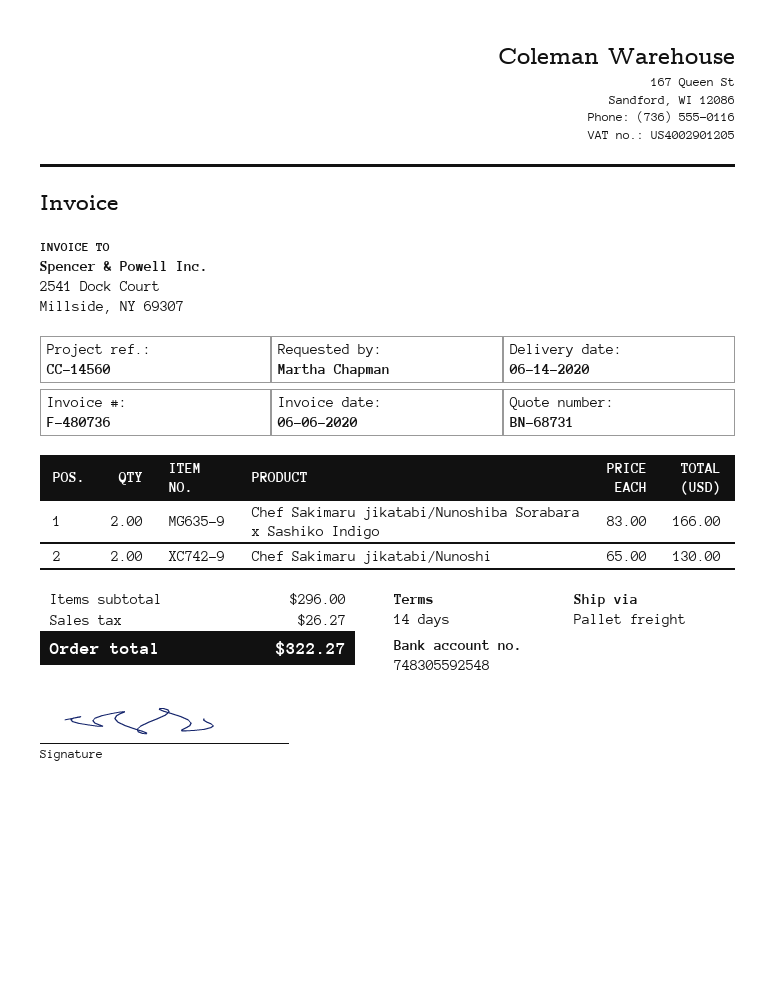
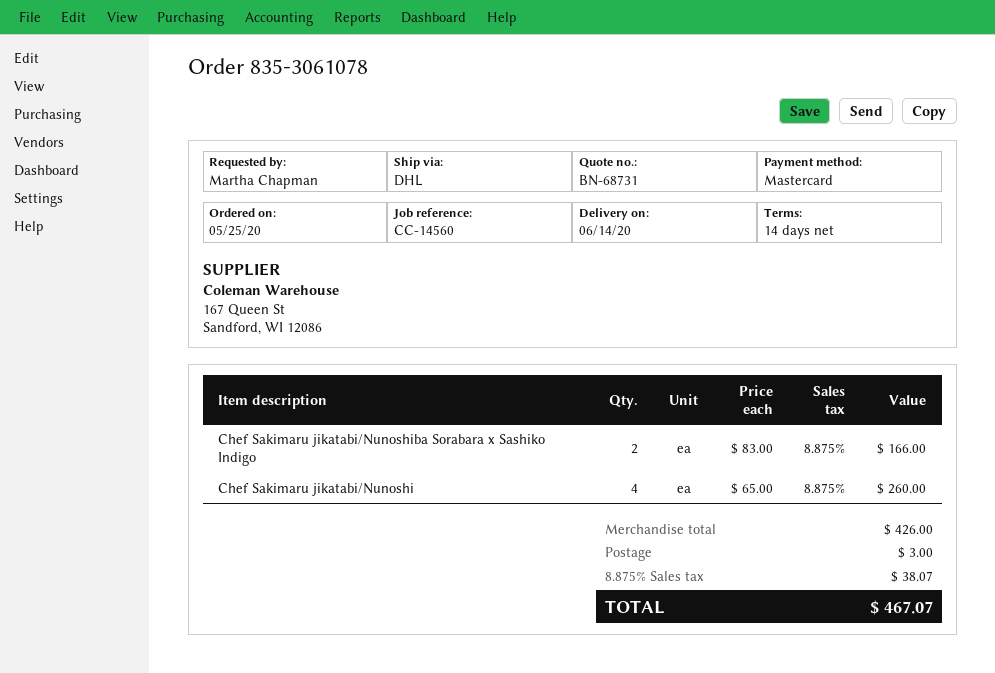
shipping method: pallet freight -> DHL
Chef Sakimaru jikatabi/Nunoshi: 2 x 65.00 = 130.00 -> 4 x 65.00 = 260.00
subtotal: 296.00 -> 426.00
shipping: none -> 3.00
tax: 26.27 -> 38.07
total: 322.27 -> 467.07

